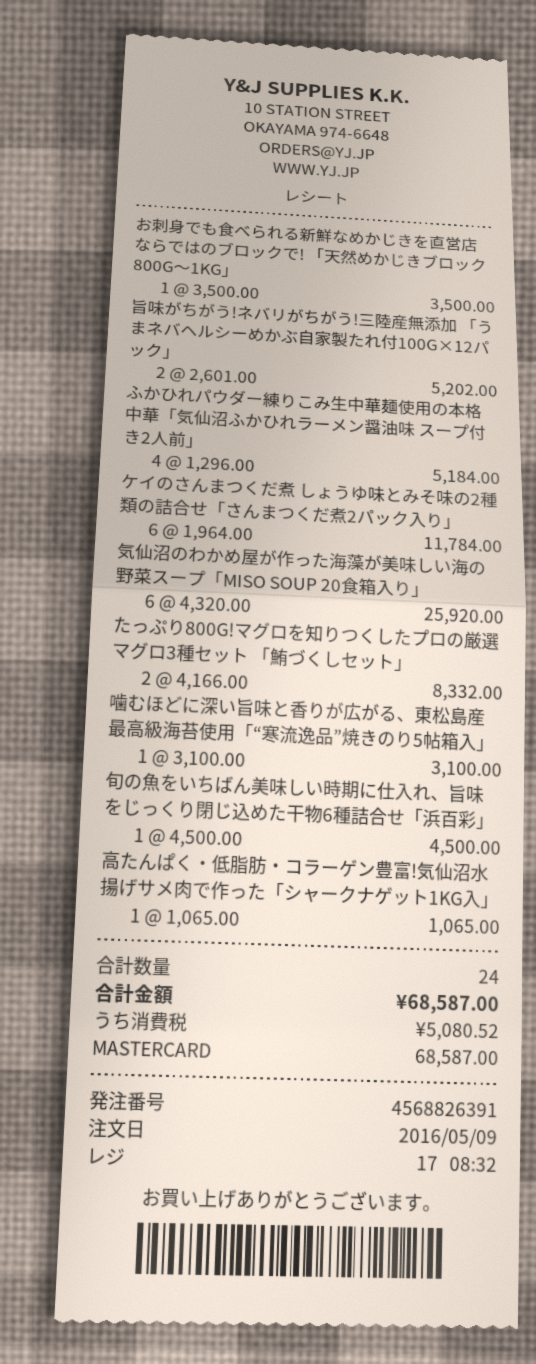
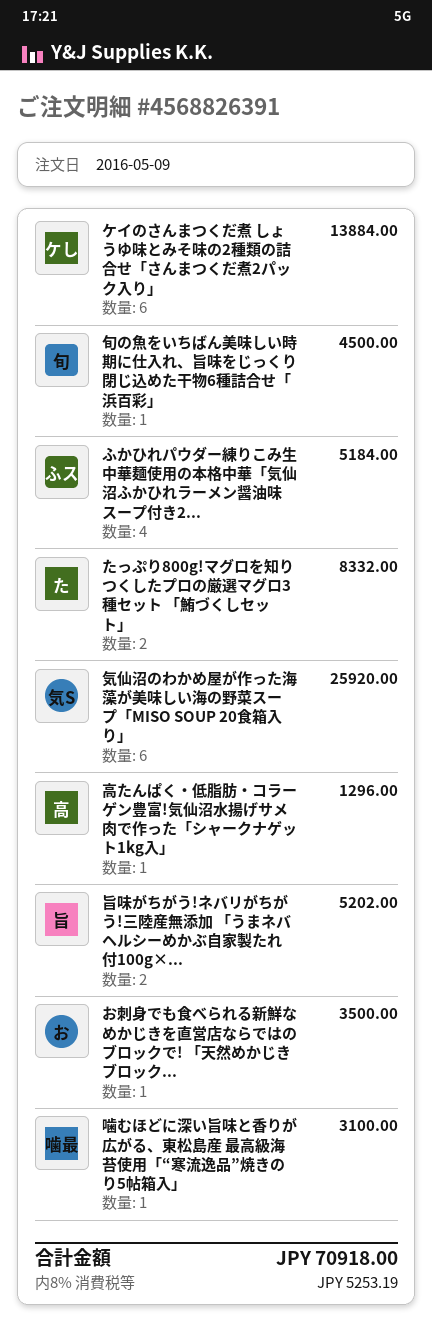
ケイのさんまつくだ煮 しょうゆ味とみそ味の2種類の詰合せ「さんまつくだ煮2パック入り」: 6 for 11784.00 -> 6 for 13884.00
高たんぱく・低脂肪・コラーゲン豊富!気仙沼水揚げサメ肉で作った「シャークナゲット1KG入」: 1 for 1065.00 -> 1 for 1296.00
tax: 5080.52 -> 5253.19
total: 68587.00 -> 70918.00

